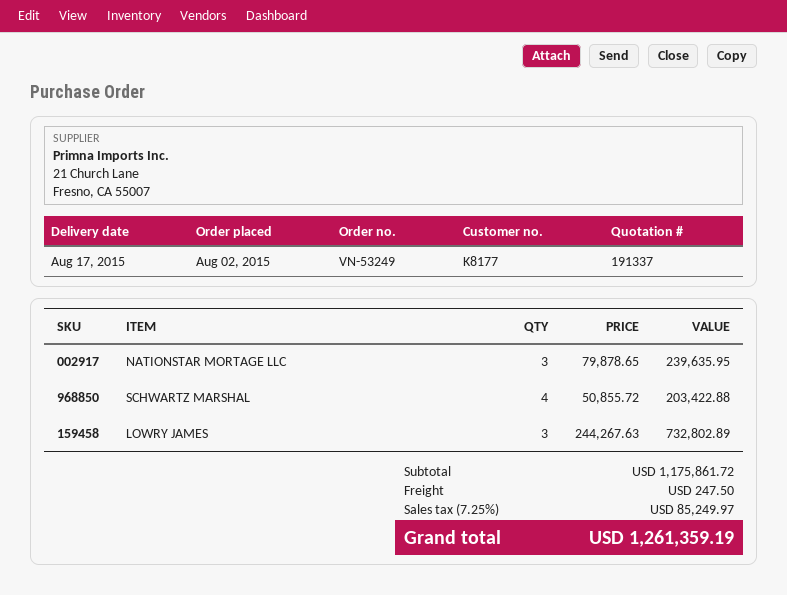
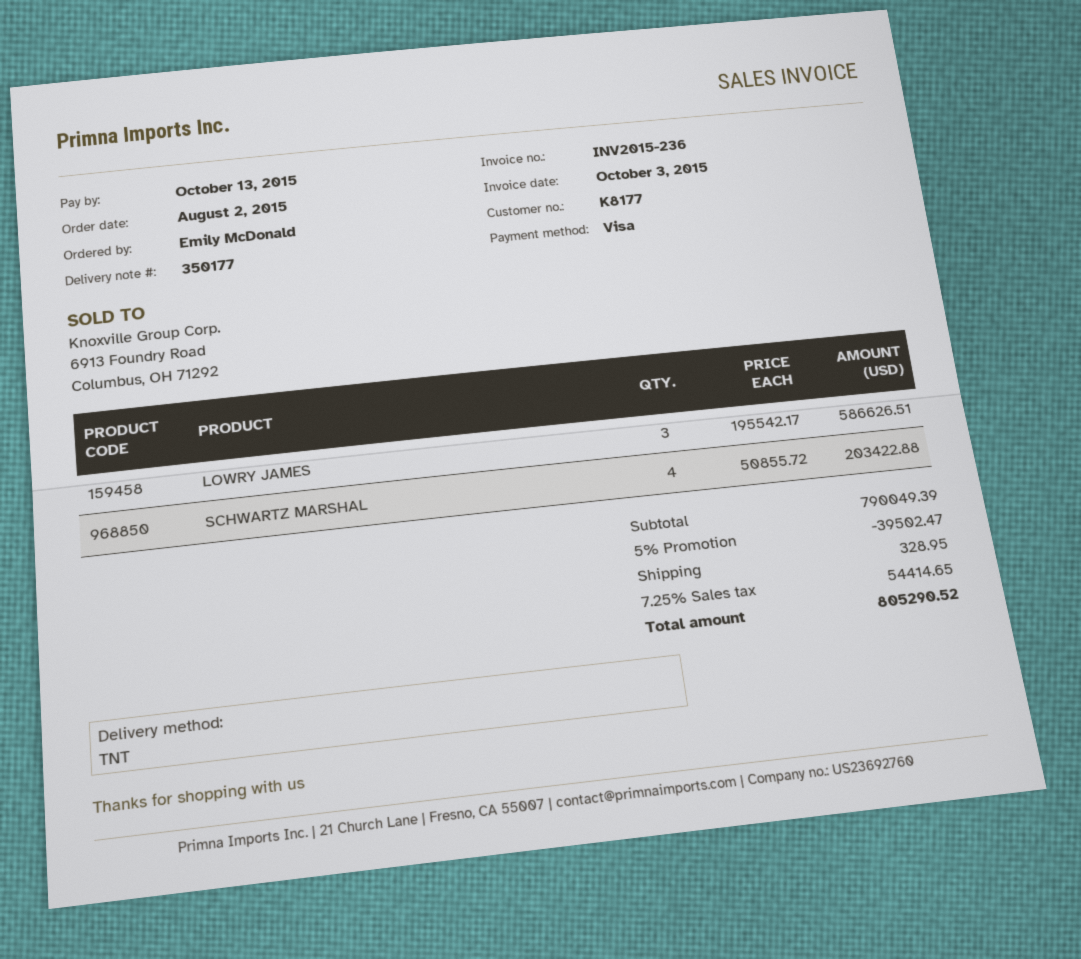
NATIONSTAR MORTAGE LLC: 3 x 79878.65 = 239635.95 -> none
LOWRY JAMES: 3 x 244267.63 = 732802.89 -> 3 x 195542.17 = 586626.51
subtotal: 1175861.72 -> 790049.39
discount: none -> 5% = 39502.47
shipping: 247.50 -> 328.95
tax: 7.25% = 85249.97 -> 7.25% = 54414.65
total: 1261359.19 -> 805290.52

